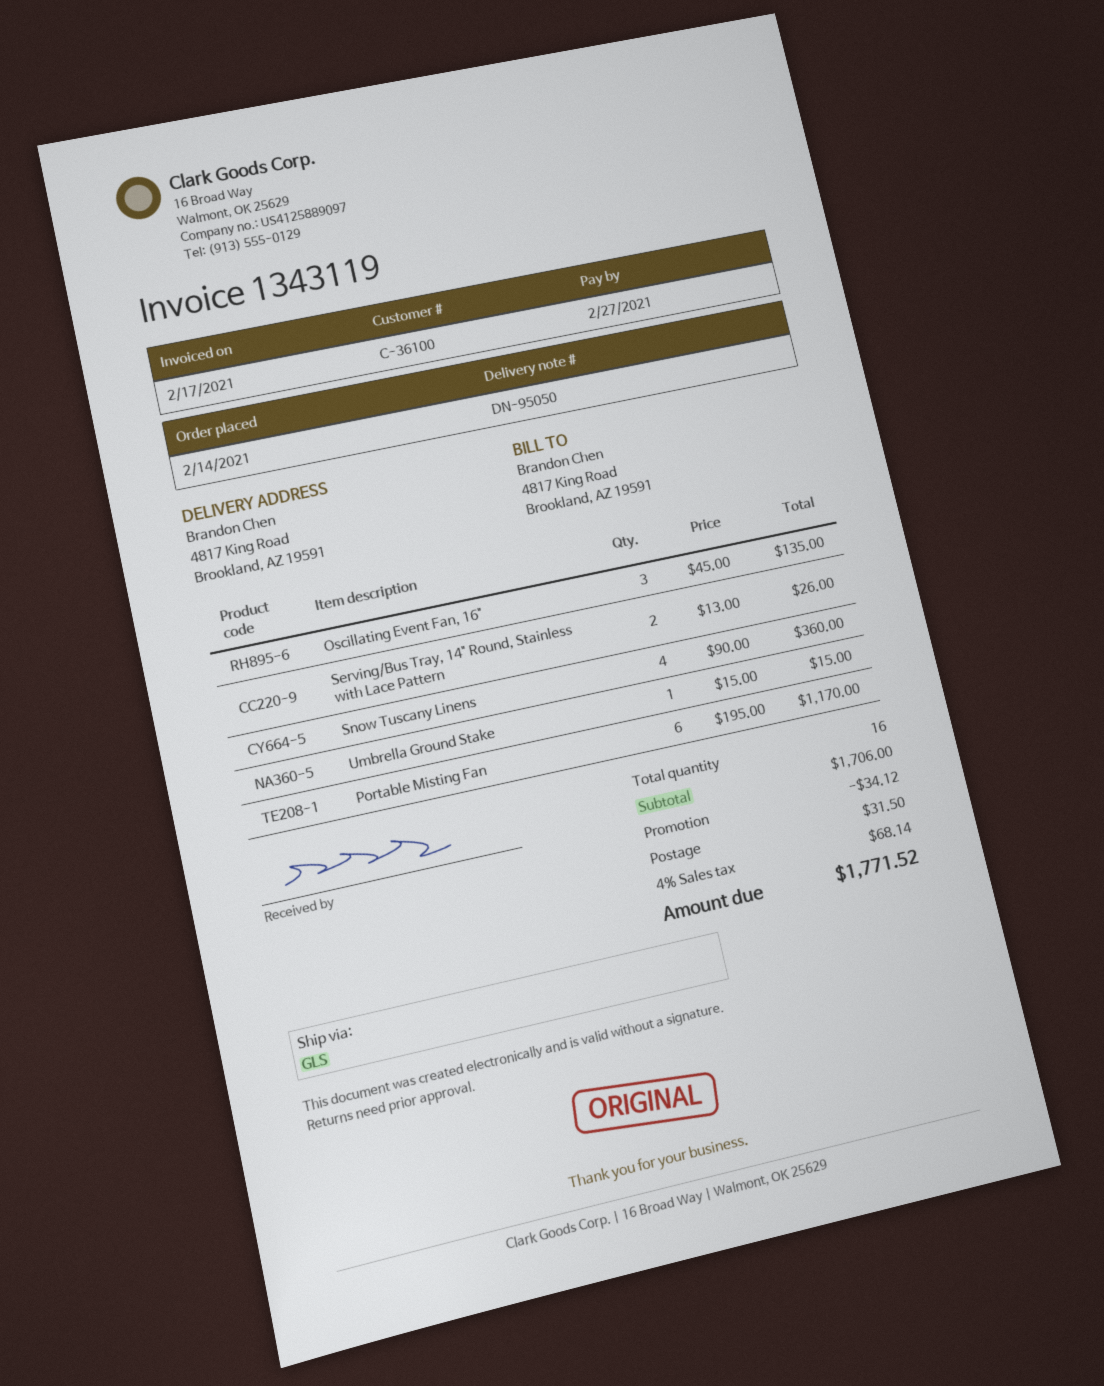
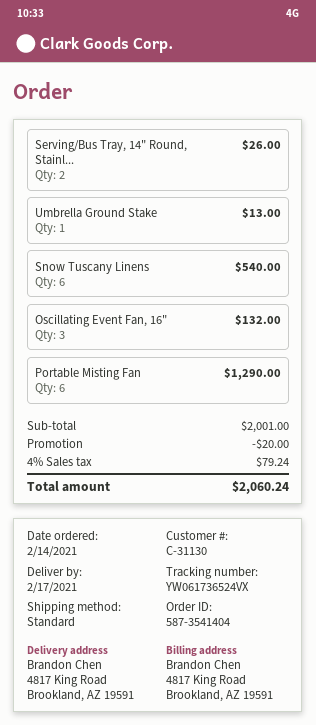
customer number: C-36100 -> C-31130
shipping method: GLS -> standard
Oscillating Event Fan, 16": 3 for 135.00 -> 3 for 132.00
Snow Tuscany Linens: 4 for 360.00 -> 6 for 540.00
Umbrella Ground Stake: 1 for 15.00 -> 1 for 13.00
Portable Misting Fan: 6 for 1170.00 -> 6 for 1290.00
subtotal: 1706.00 -> 2001.00
discount: 34.12 -> 20.00
shipping: 31.50 -> none
tax: 4% = 68.14 -> 4% = 79.24
total: 1771.52 -> 2060.24

